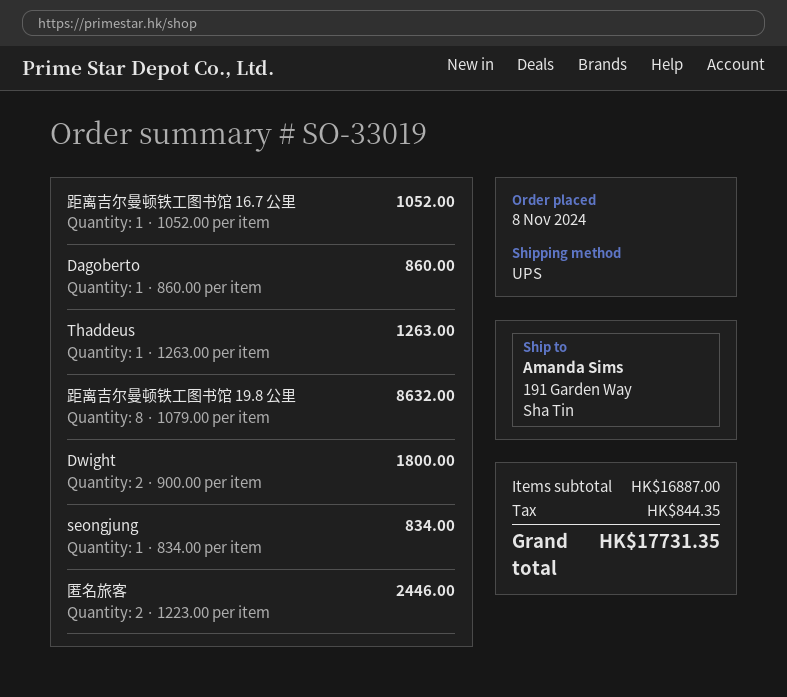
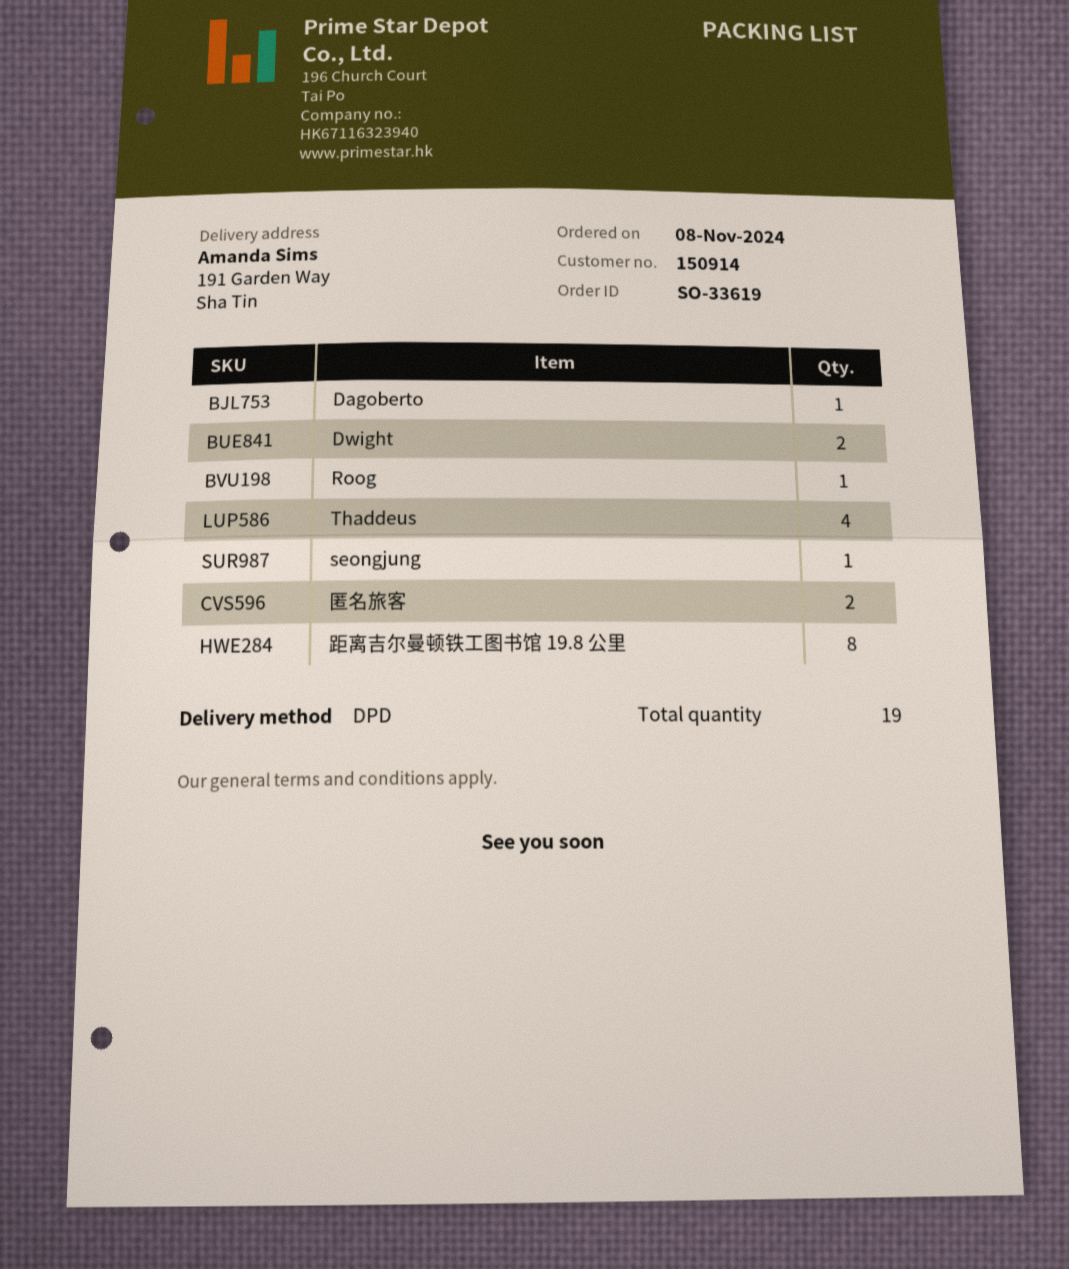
order number: SO-33019 -> SO-33619
shipping method: UPS -> DPD
距离吉尔曼顿铁工图书馆 16.7 公里: 1 -> none
Thaddeus: 1 -> 4
Roog: none -> 1

